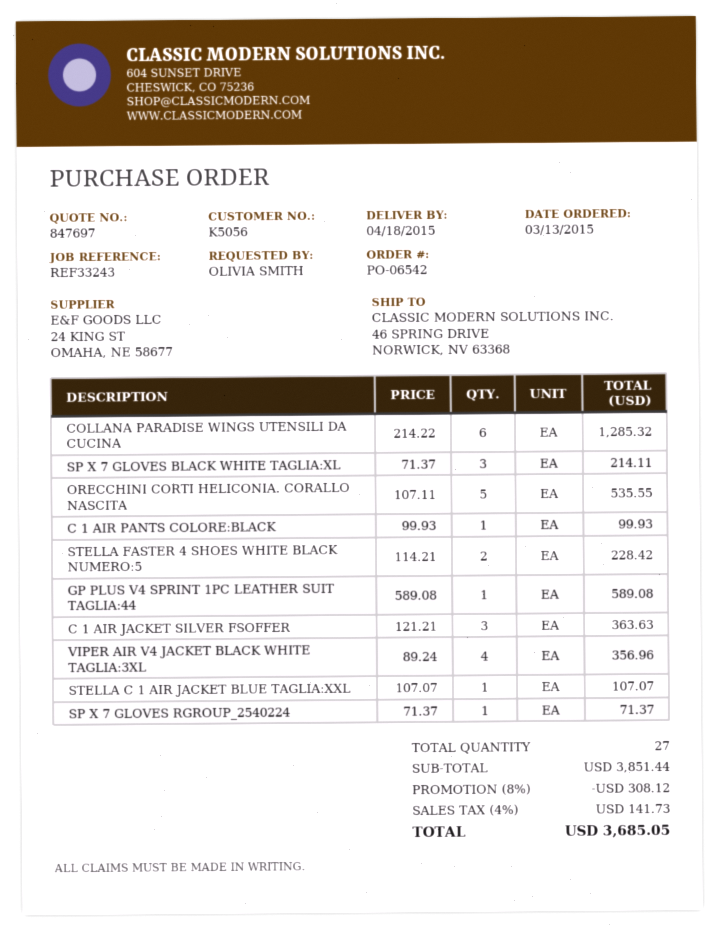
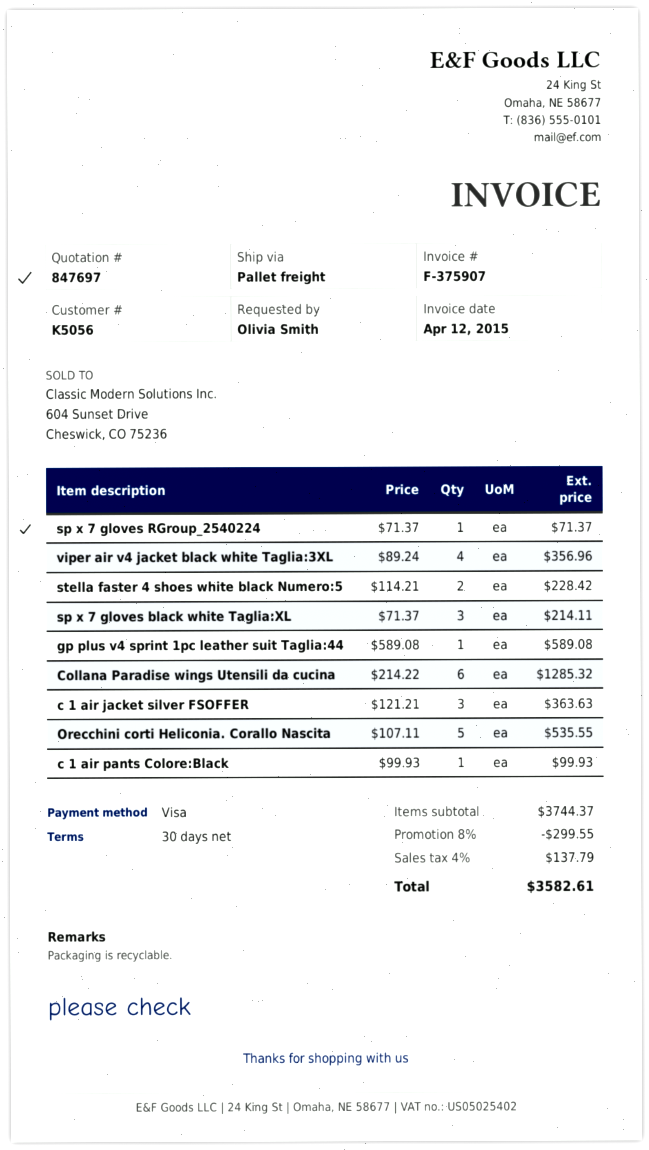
STELLA C 1 AIR JACKET BLUE TAGLIA:XXL: 1 x 107.07 = 107.07 -> none
subtotal: 3851.44 -> 3744.37
discount: 8% = 308.12 -> 8% = 299.55
tax: 4% = 141.73 -> 4% = 137.79
total: 3685.05 -> 3582.61

